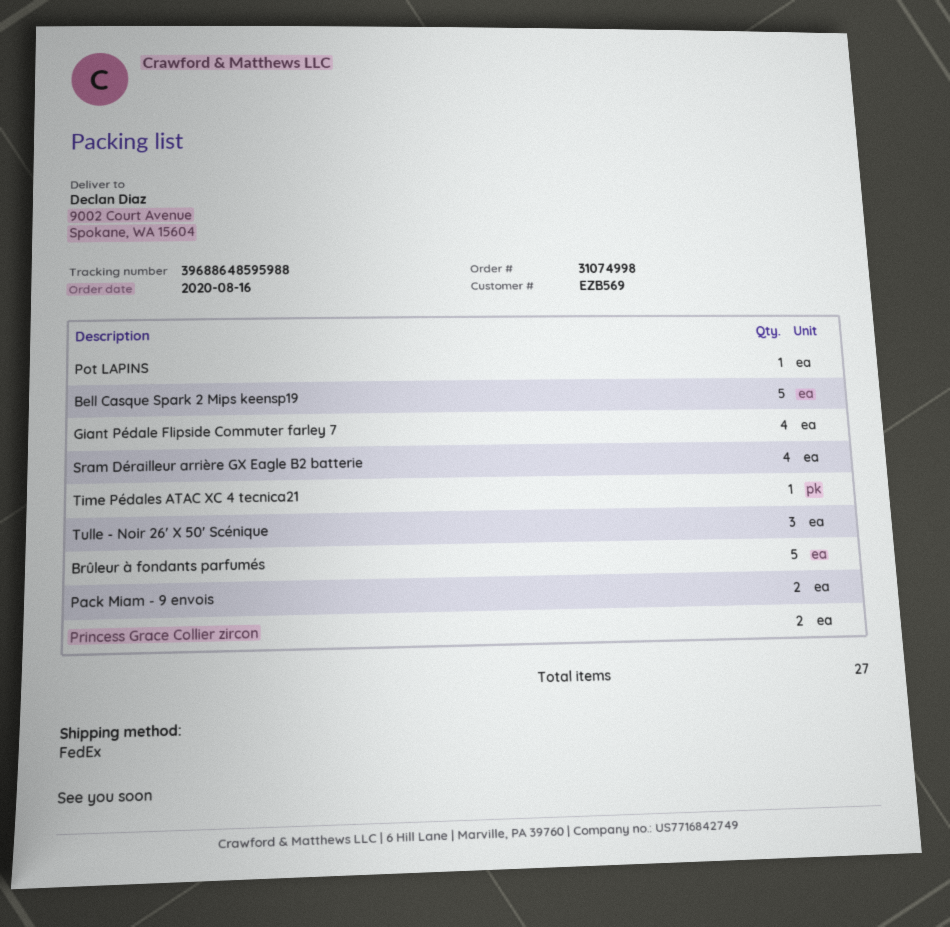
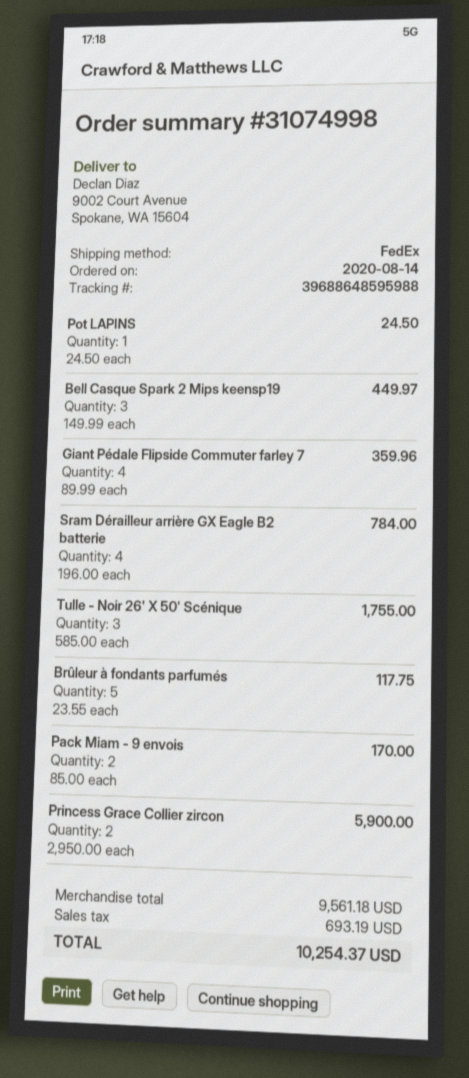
order date: 2020-08-16 -> 2020-08-14
Bell Casque Spark 2 Mips keensp19: 5 -> 3
Time Pédales ATAC XC 4 tecnica21: 1 -> none

